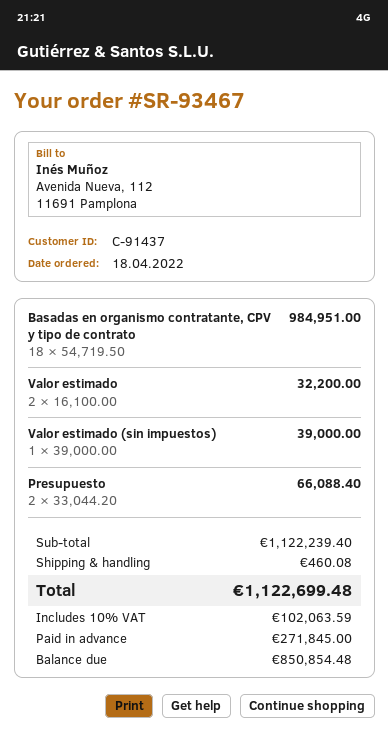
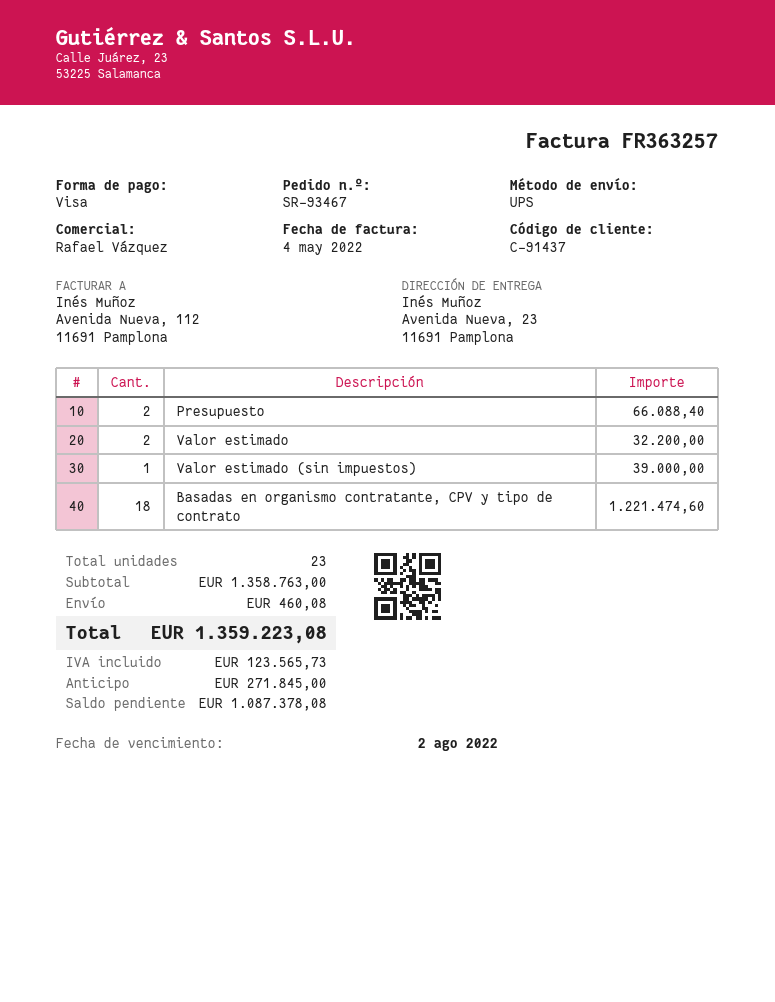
Basadas en organismo contratante, CPV y tipo de contrato: 18 for 984951.00 -> 18 for 1221474.60
subtotal: 1122239.40 -> 1358763.00
tax: 102063.59 -> 123565.73
total: 1122699.48 -> 1359223.08
balance: 850854.48 -> 1087378.08

